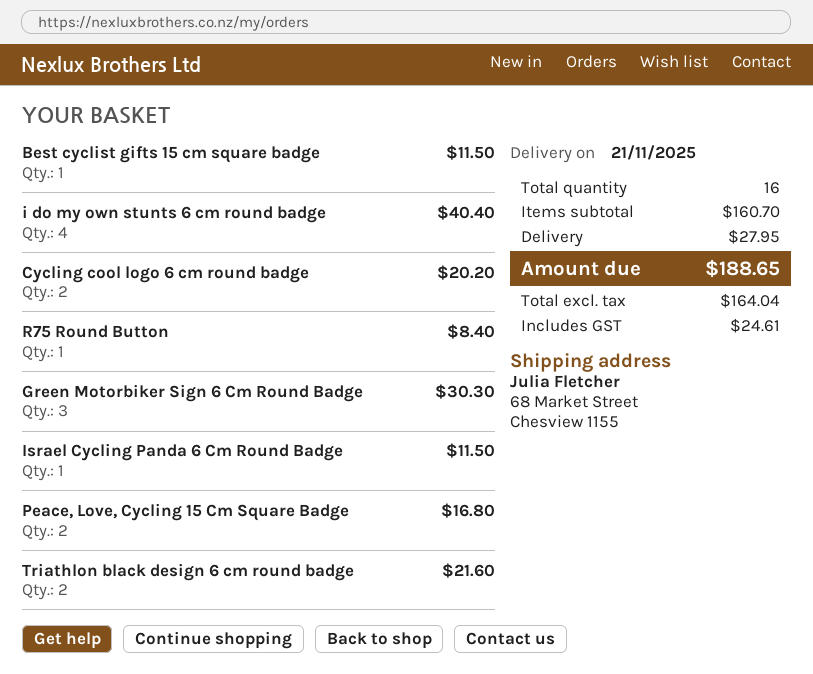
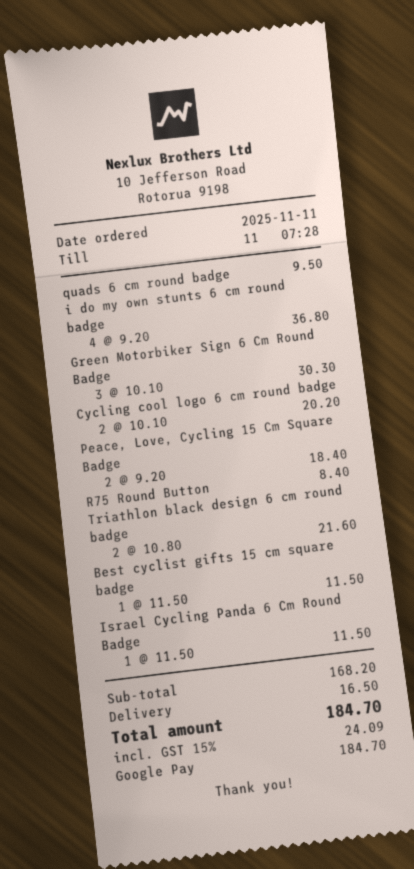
i do my own stunts 6 cm round badge: 4 for 40.40 -> 4 for 36.80
Peace, Love, Cycling 15 Cm Square Badge: 2 for 16.80 -> 2 for 18.40
quads 6 cm round badge: none -> 1 for 9.50
subtotal: 160.70 -> 168.20
shipping: 27.95 -> 16.50
tax: 24.61 -> 24.09
total: 188.65 -> 184.70

